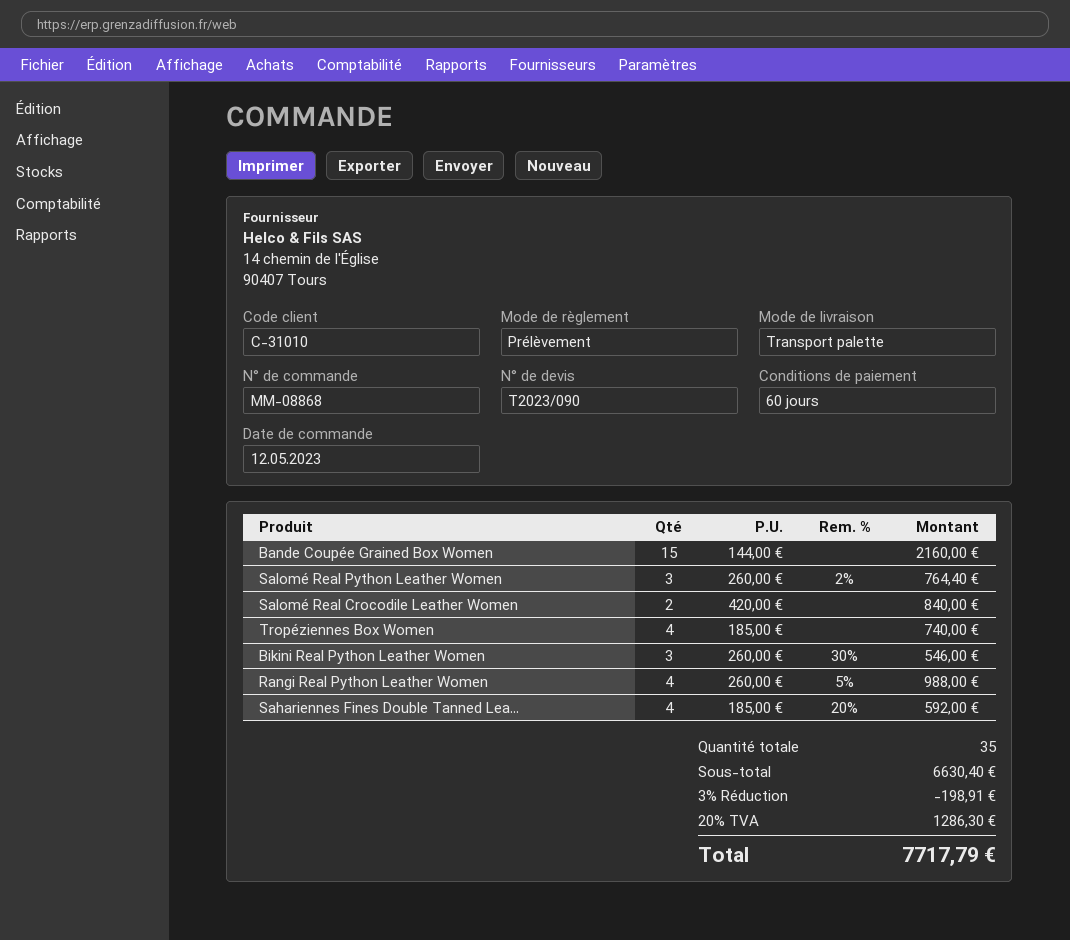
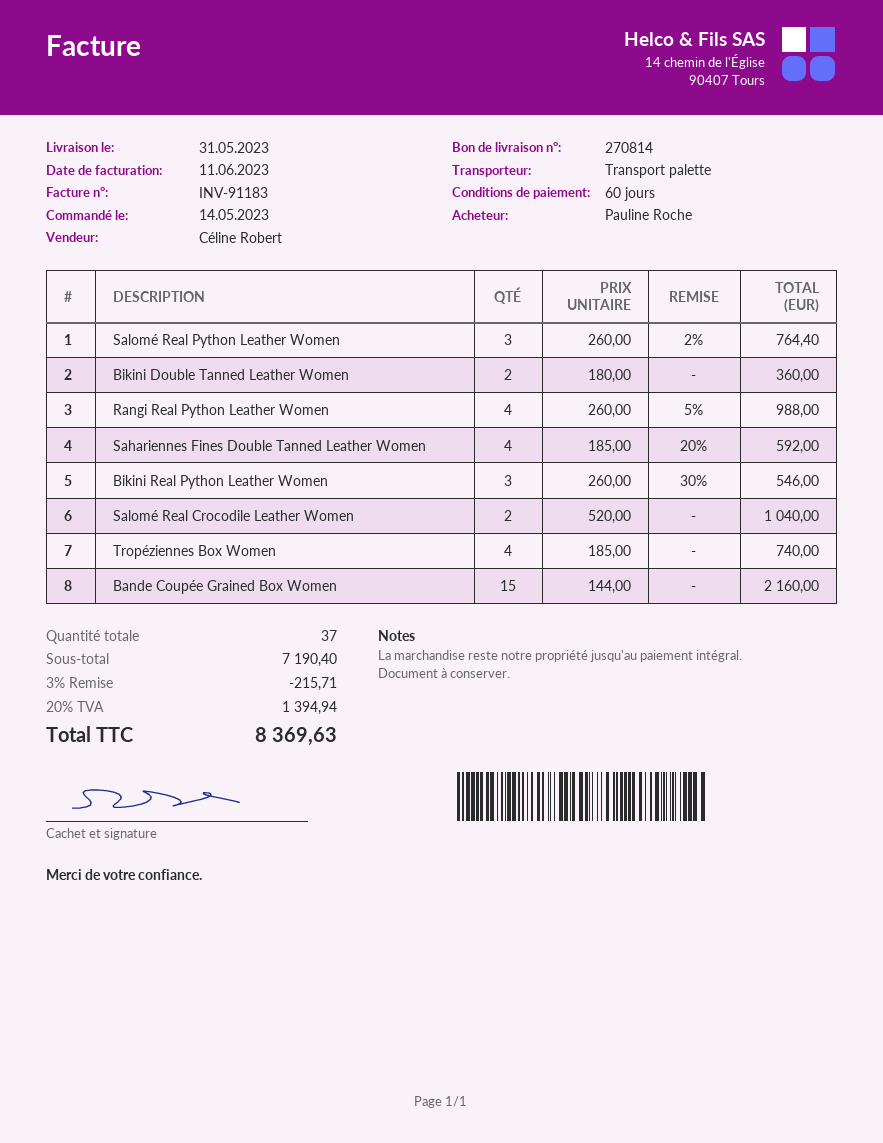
order date: 2023-05-12 -> 2023-05-14
Salomé Real Crocodile Leather Women: 2 x 420.00 = 840.00 -> 2 x 520.00 = 1040.00
Bikini Double Tanned Leather Women: none -> 2 x 180.00 = 360.00
total quantity: 35 -> 37
subtotal: 6630.40 -> 7190.40
discount: 3% = 198.91 -> 3% = 215.71
tax: 20% = 1286.30 -> 20% = 1394.94
total: 7717.79 -> 8369.63

